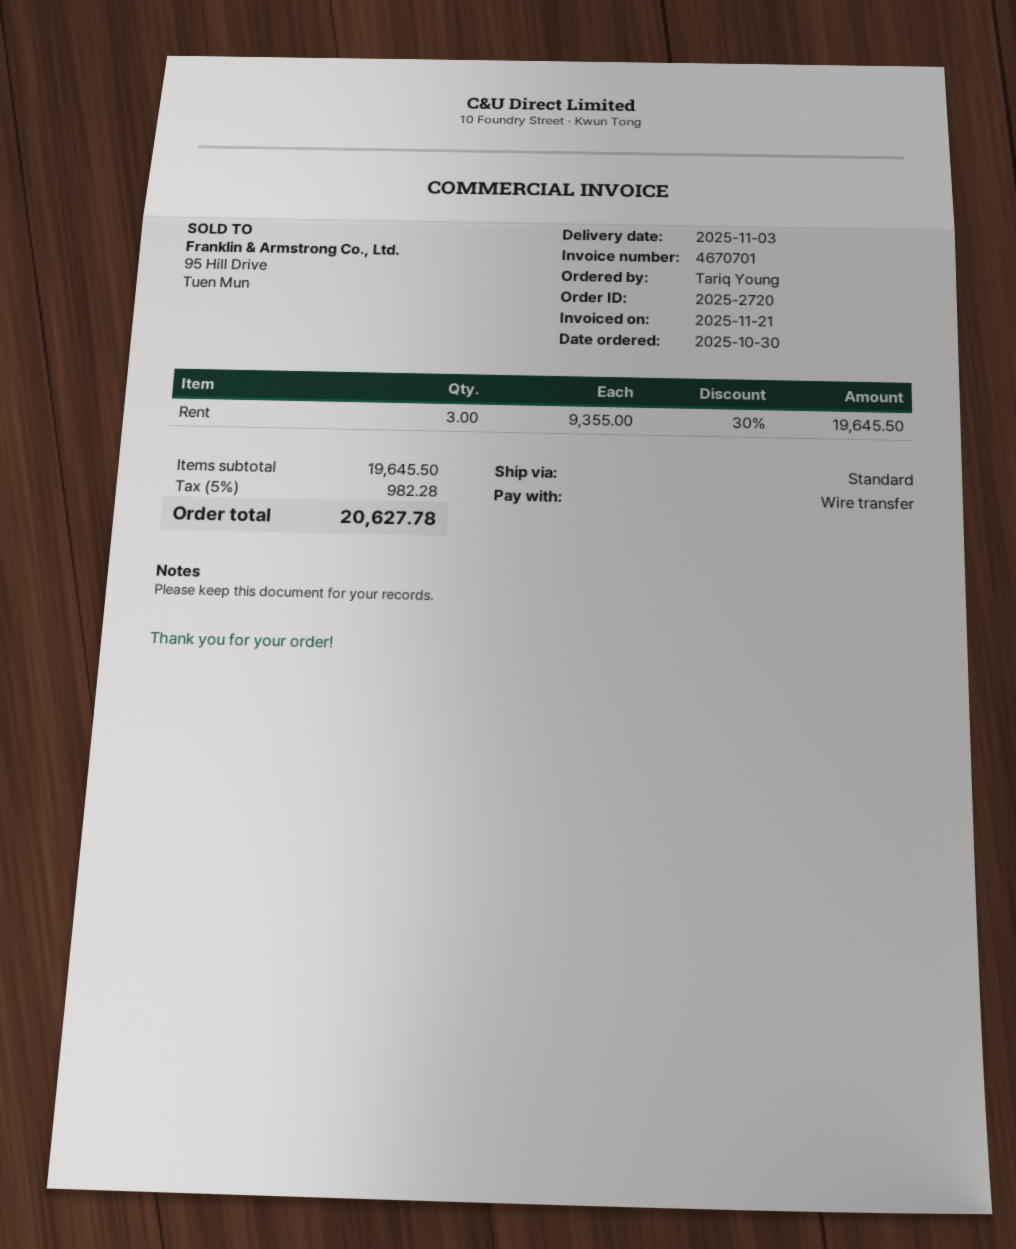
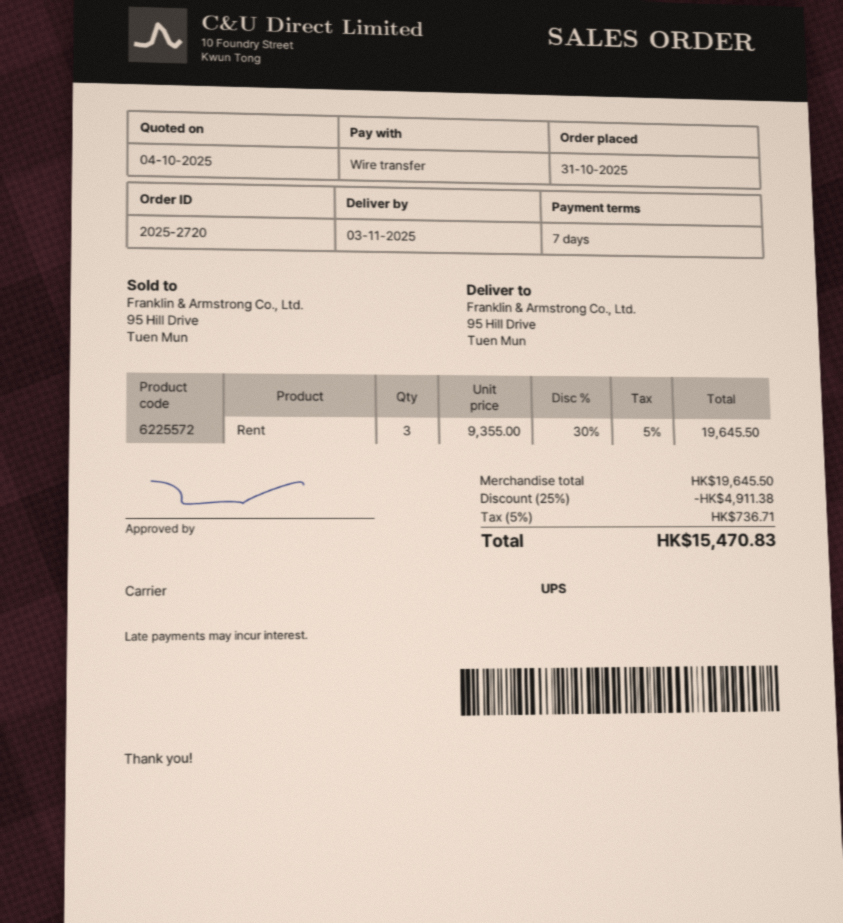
order date: 2025-10-30 -> 2025-10-31
shipping method: standard -> UPS
discount: none -> 25% = 4911.38
tax: 5% = 982.28 -> 5% = 736.71
total: 20627.78 -> 15470.83

